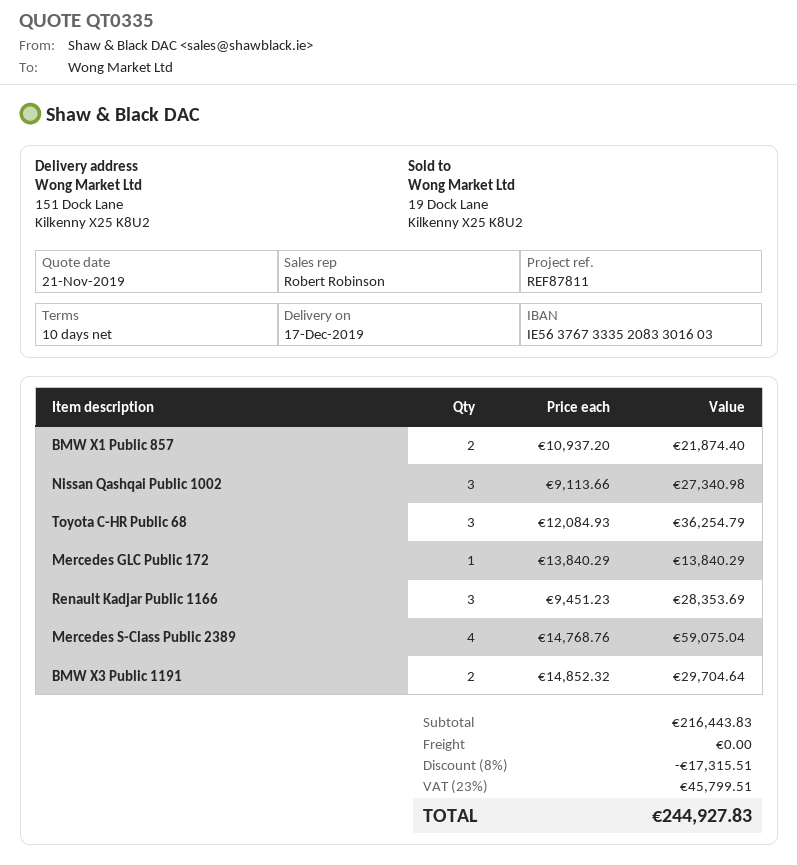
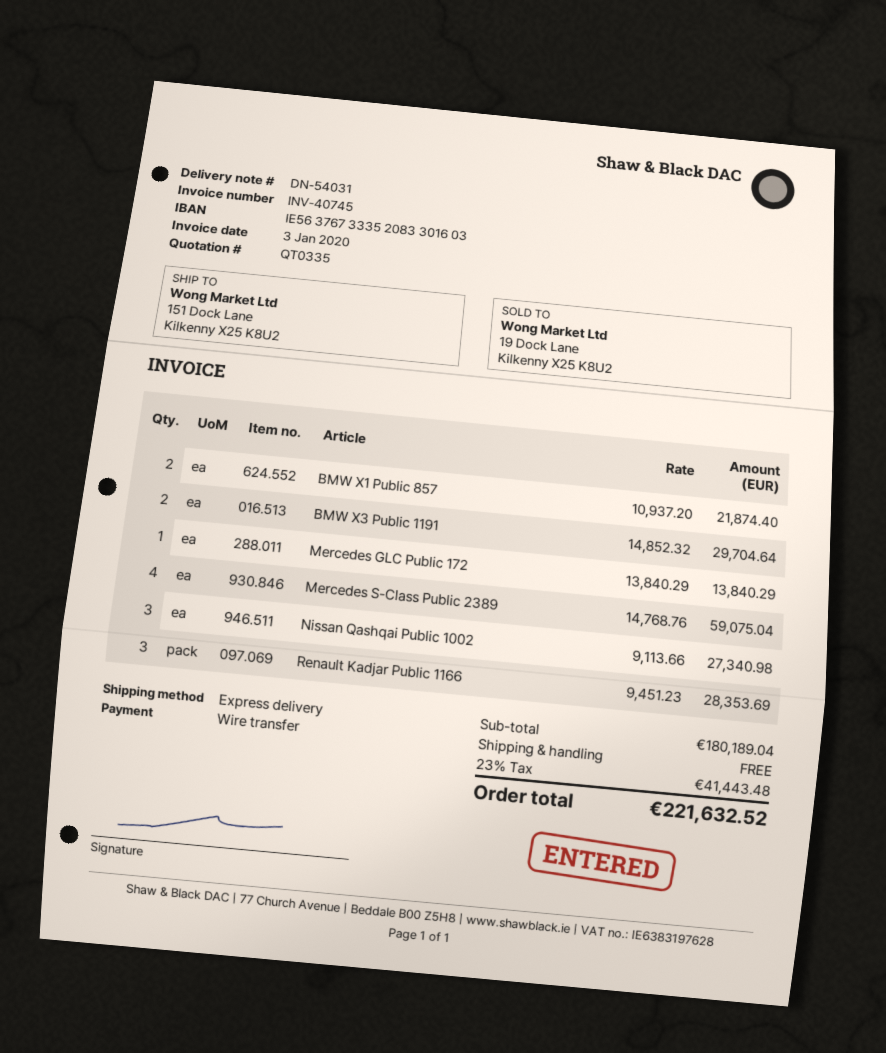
Toyota C-HR Public 68: 3 x 12084.93 = 36254.79 -> none
subtotal: 216443.83 -> 180189.04
discount: 8% = 17315.51 -> none
tax: 23% = 45799.51 -> 23% = 41443.48
total: 244927.83 -> 221632.52

